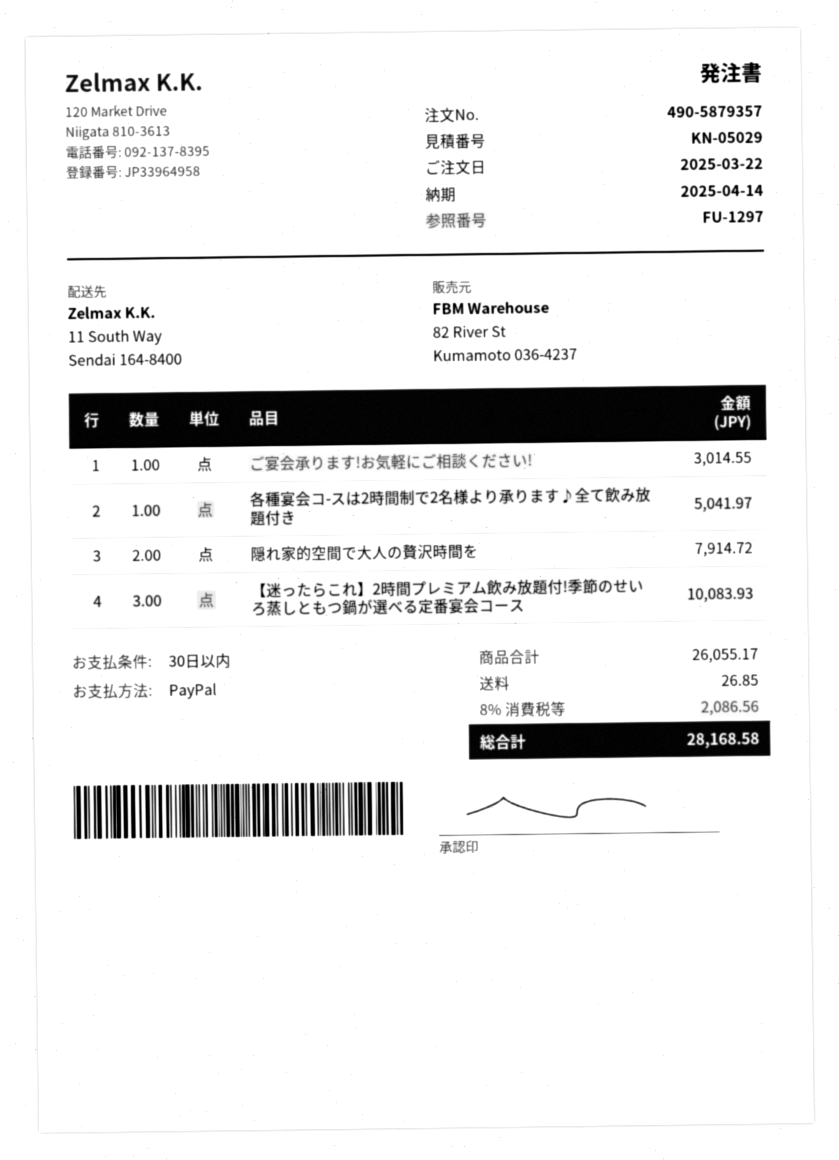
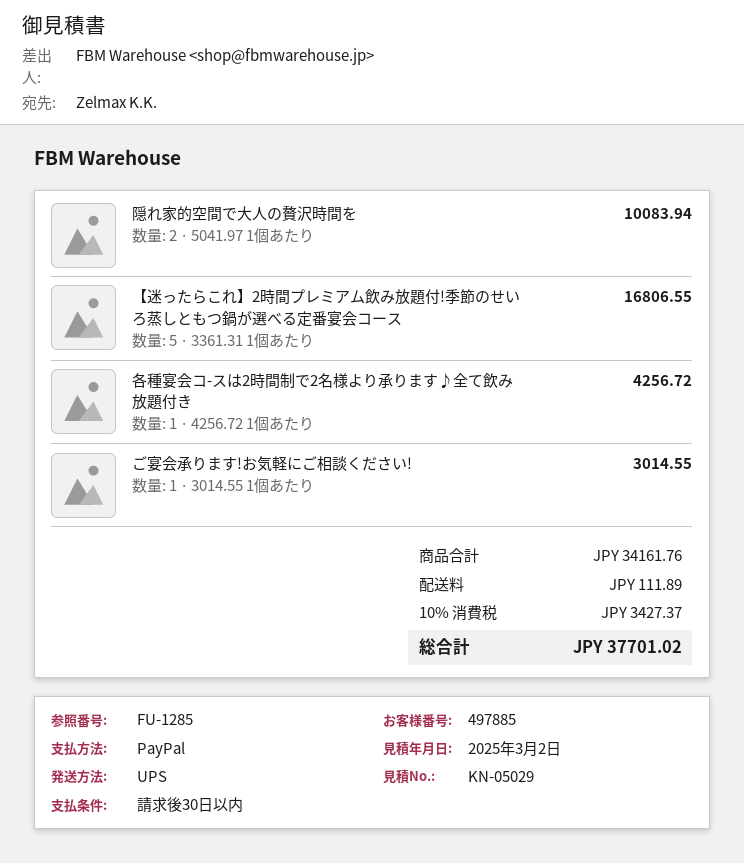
reference: FU-1297 -> FU-1285
各種宴会コ-スは2時間制で2名様より承ります♪全て飲み放題付き: 1 for 5041.97 -> 1 for 4256.72
隠れ家的空間で大人の贅沢時間を: 2 for 7914.72 -> 2 for 10083.94
【迷ったらこれ】2時間プレミアム飲み放題付!季節のせいろ蒸しともつ鍋が選べる定番宴会コース: 3 for 10083.93 -> 5 for 16806.55
subtotal: 26055.17 -> 34161.76
shipping: 26.85 -> 111.89
tax: 8% = 2086.56 -> 10% = 3427.37
total: 28168.58 -> 37701.02

